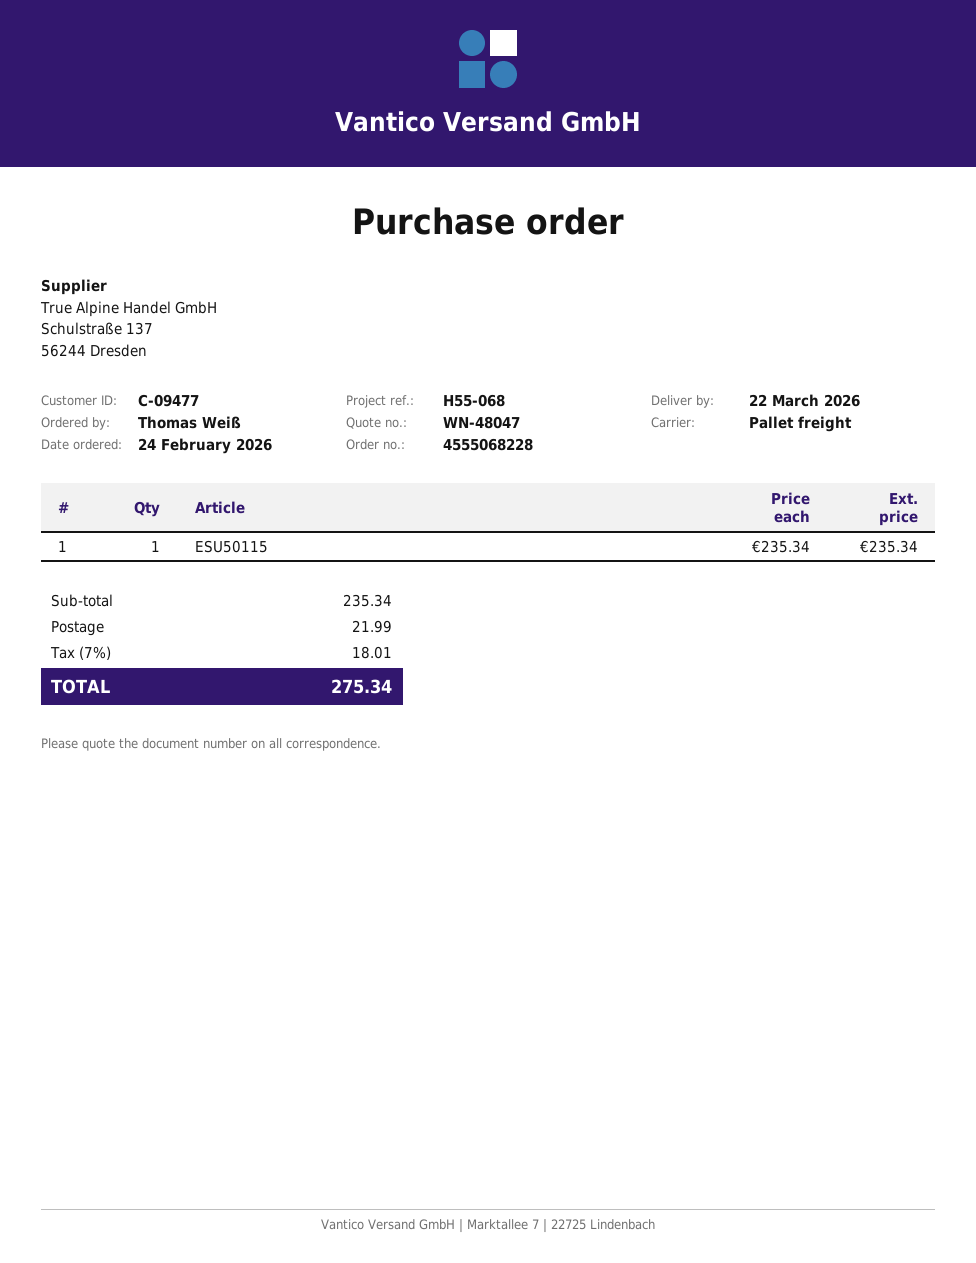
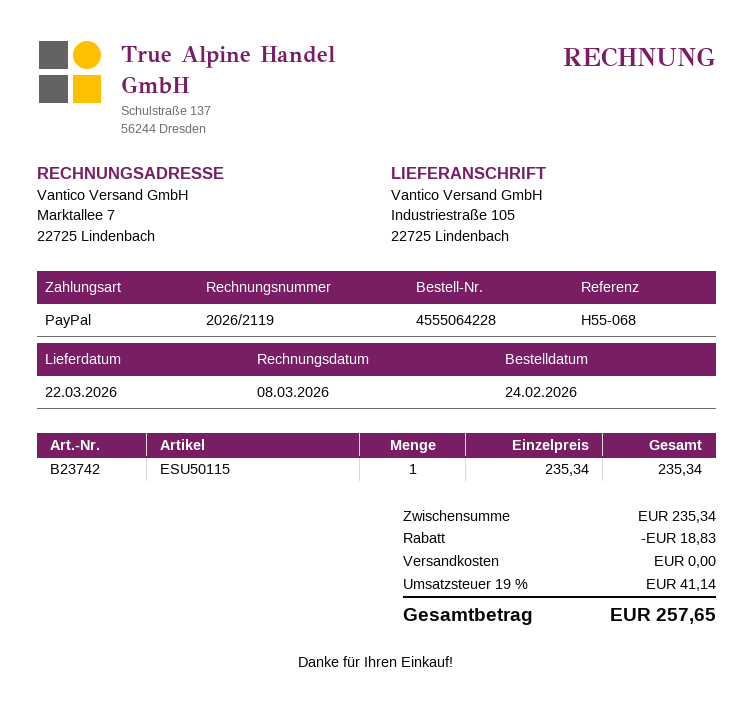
order number: 4555068228 -> 4555064228
discount: none -> 18.83
shipping: 21.99 -> 0.00
tax: 7% = 18.01 -> 19% = 41.14
total: 275.34 -> 257.65

